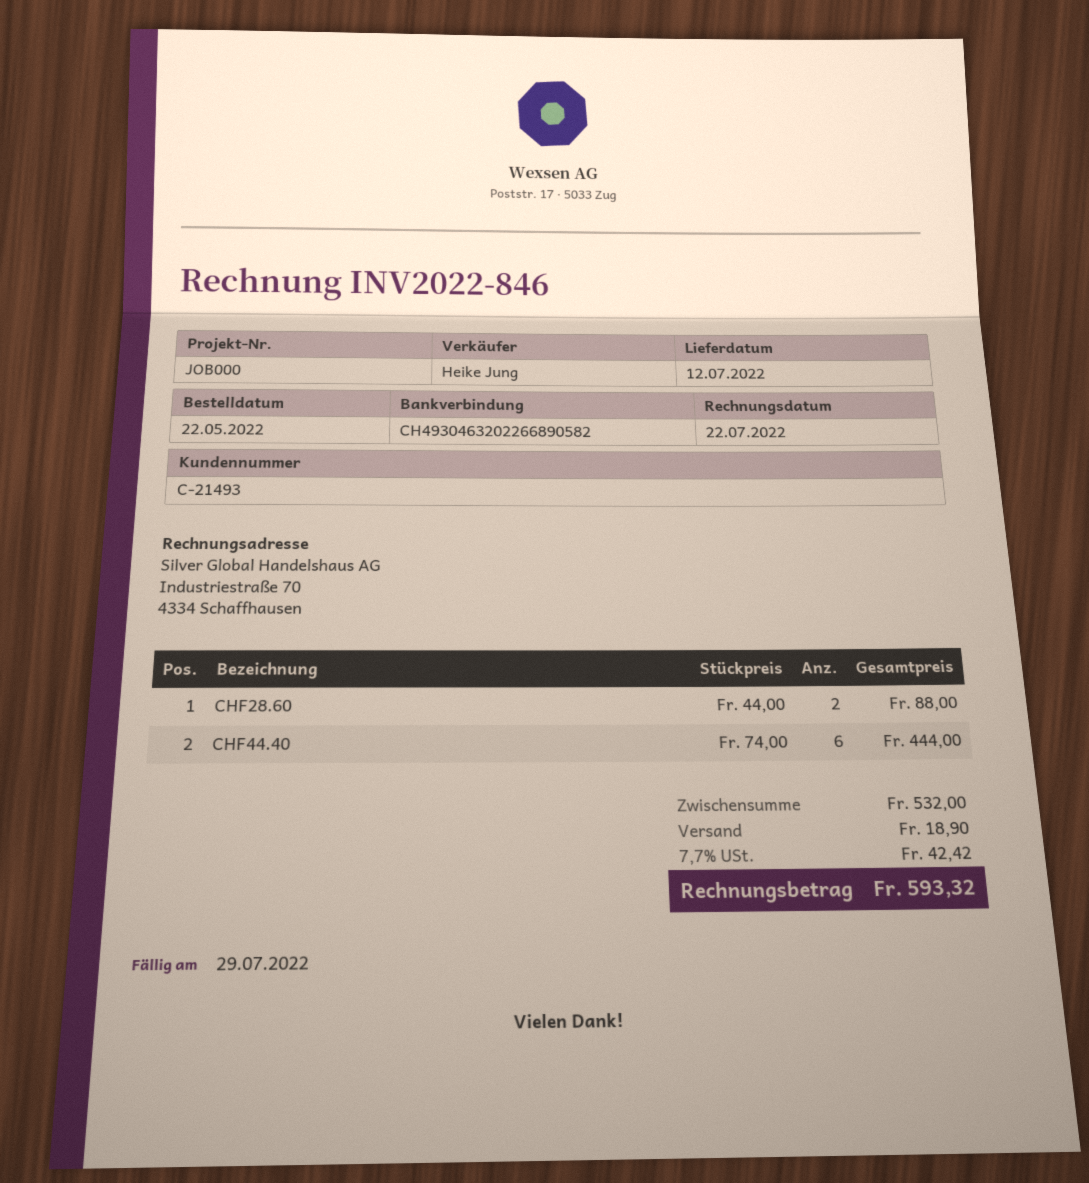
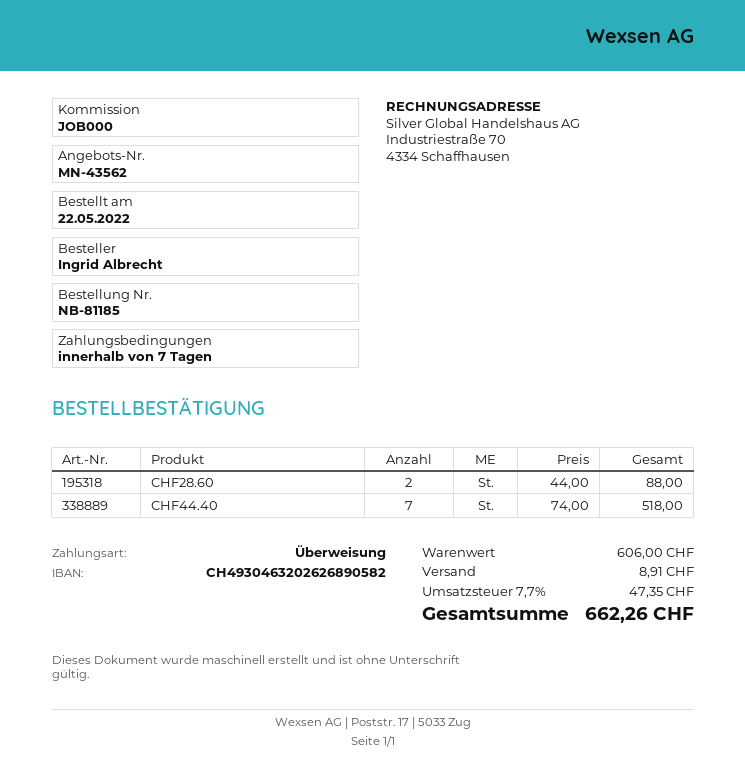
bank account: CH4930463202266890582 -> CH4930463202626890582
CHF44.40: 6 x 74.00 = 444.00 -> 7 x 74.00 = 518.00
subtotal: 532.00 -> 606.00
shipping: 18.90 -> 8.91
tax: 7.7% = 42.42 -> 7.7% = 47.35
total: 593.32 -> 662.26

